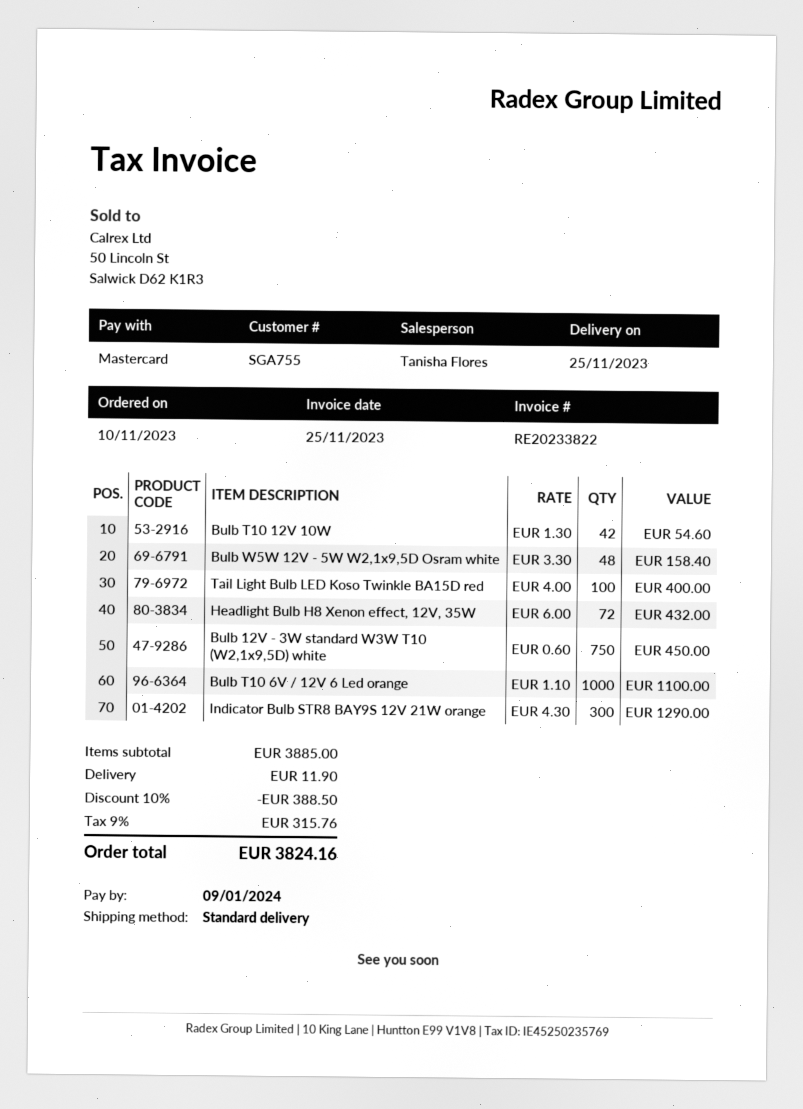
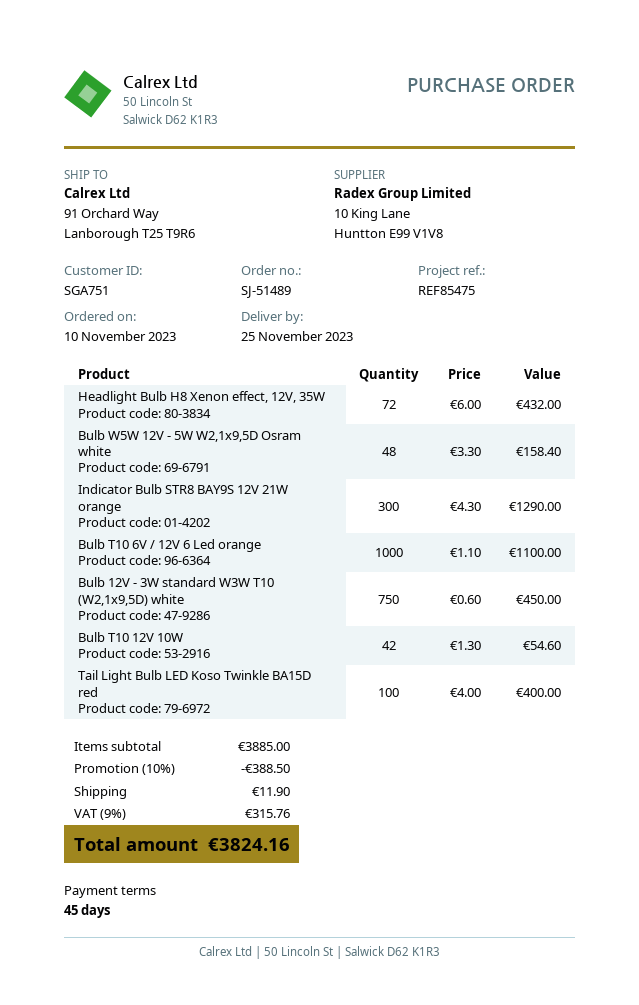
customer number: SGA755 -> SGA751

